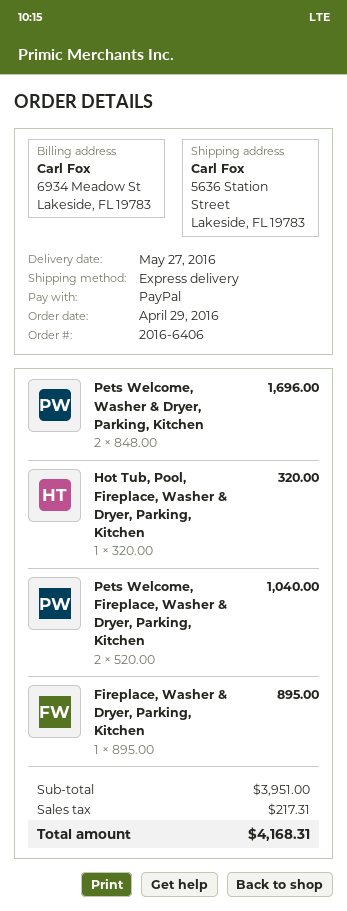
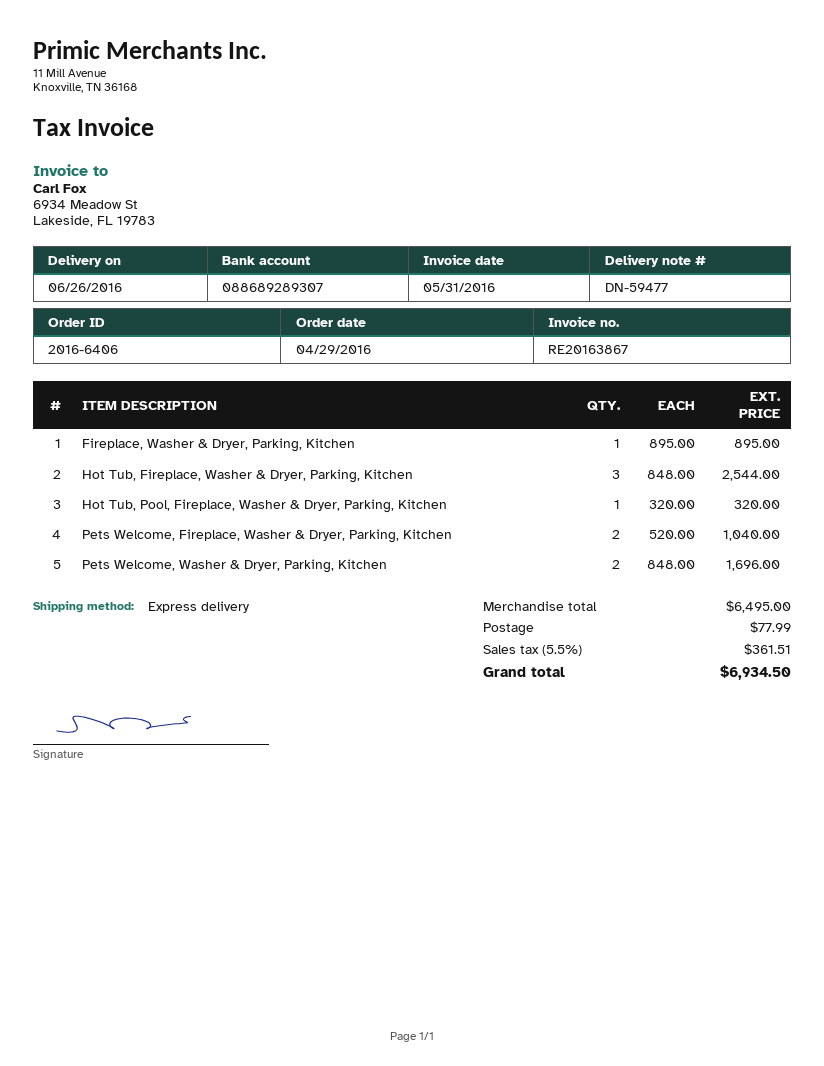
delivery date: 2016-05-27 -> 2016-06-26
Hot Tub, Fireplace, Washer & Dryer, Parking, Kitchen: none -> 3 x 848.00 = 2544.00
subtotal: 3951.00 -> 6495.00
shipping: none -> 77.99
tax: 217.31 -> 361.51
total: 4168.31 -> 6934.50

